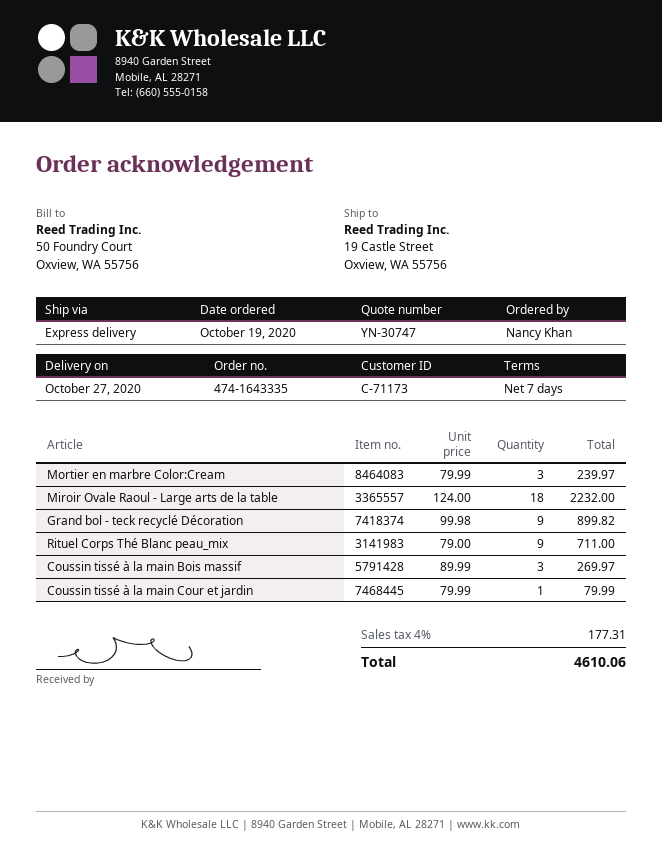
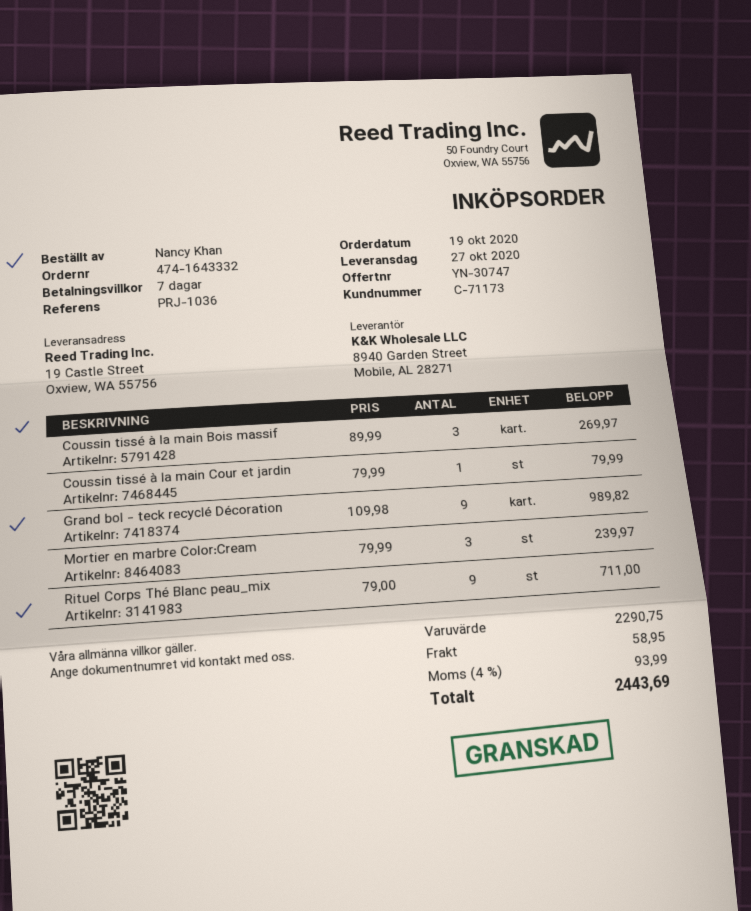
order number: 474-1643335 -> 474-1643332
Miroir Ovale Raoul - Large arts de la table: 18 x 124.00 = 2232.00 -> none
Grand bol - teck recyclé Décoration: 9 x 99.98 = 899.82 -> 9 x 109.98 = 989.82
shipping: none -> 58.95
tax: 4% = 177.31 -> 4% = 93.99
total: 4610.06 -> 2443.69

